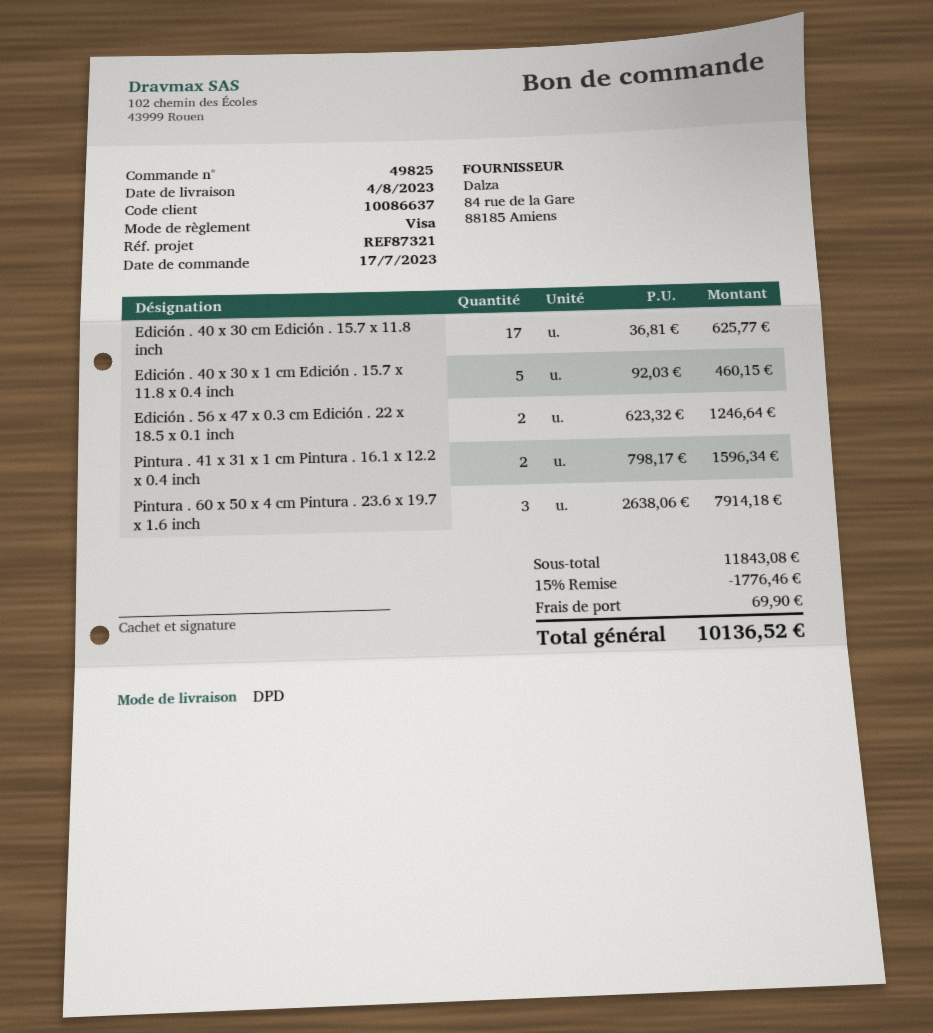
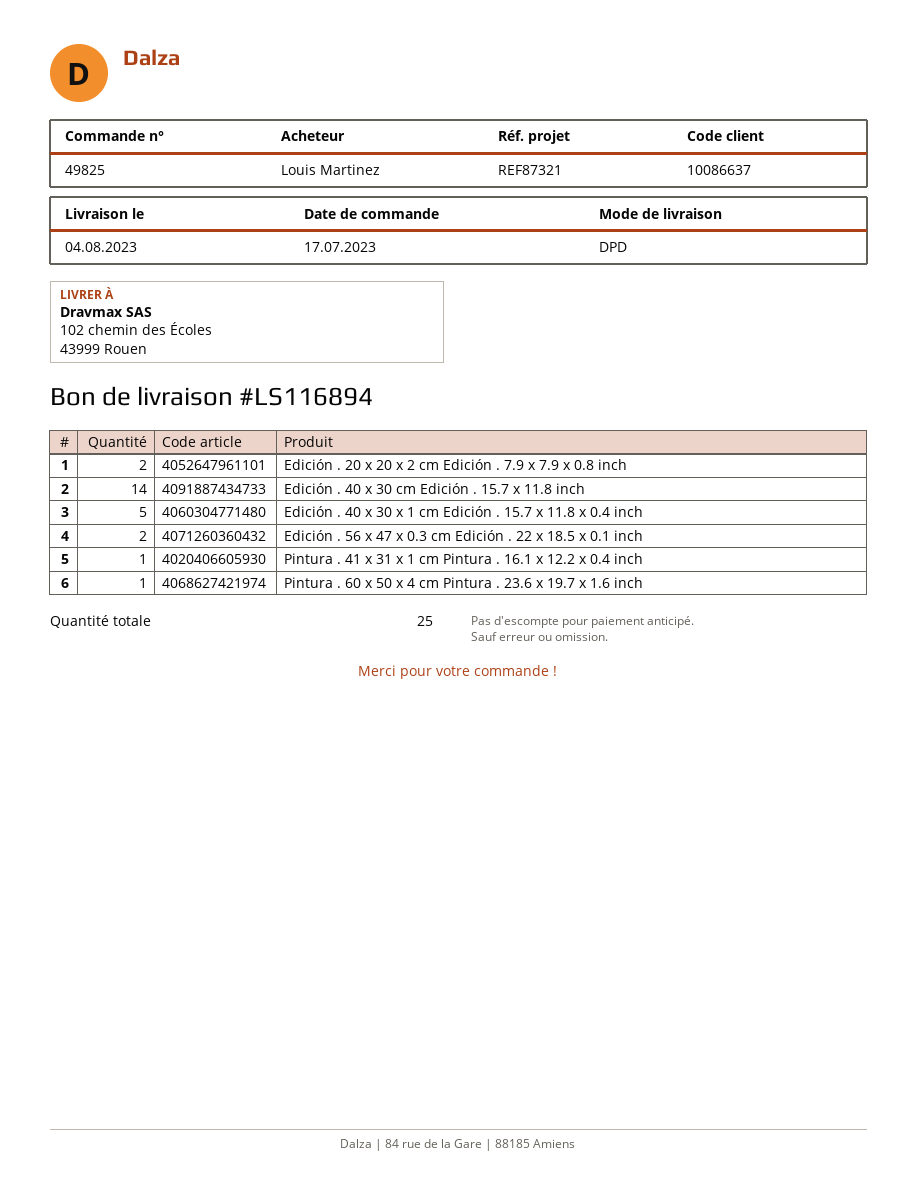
Edición . 40 x 30 cm Edición . 15.7 x 11.8 inch: 17 -> 14
Pintura . 41 x 31 x 1 cm Pintura . 16.1 x 12.2 x 0.4 inch: 2 -> 1
Pintura . 60 x 50 x 4 cm Pintura . 23.6 x 19.7 x 1.6 inch: 3 -> 1
Edición . 20 x 20 x 2 cm Edición . 7.9 x 7.9 x 0.8 inch: none -> 2

